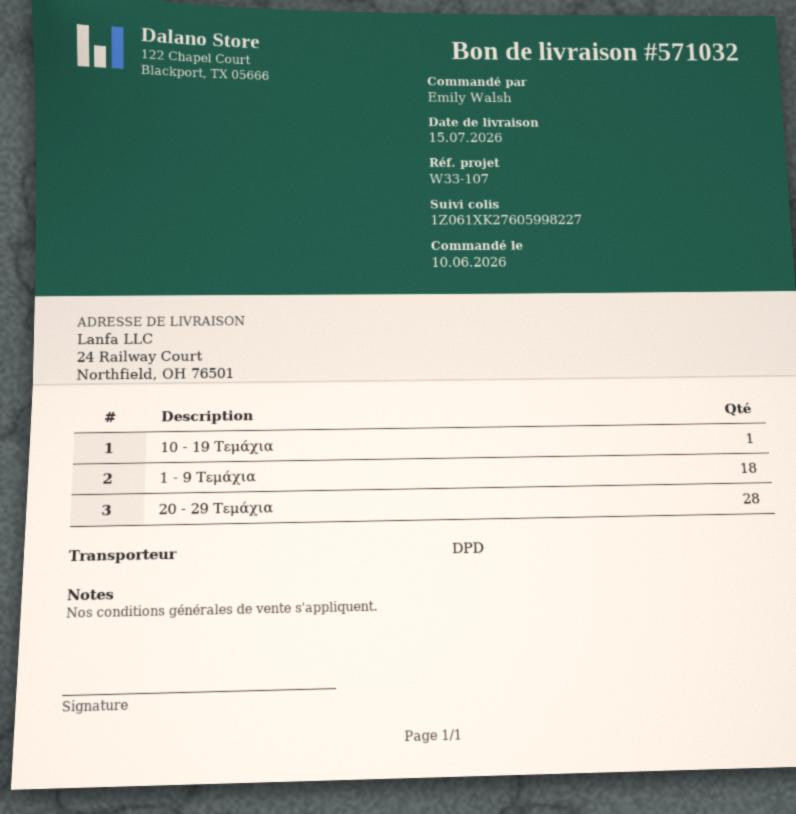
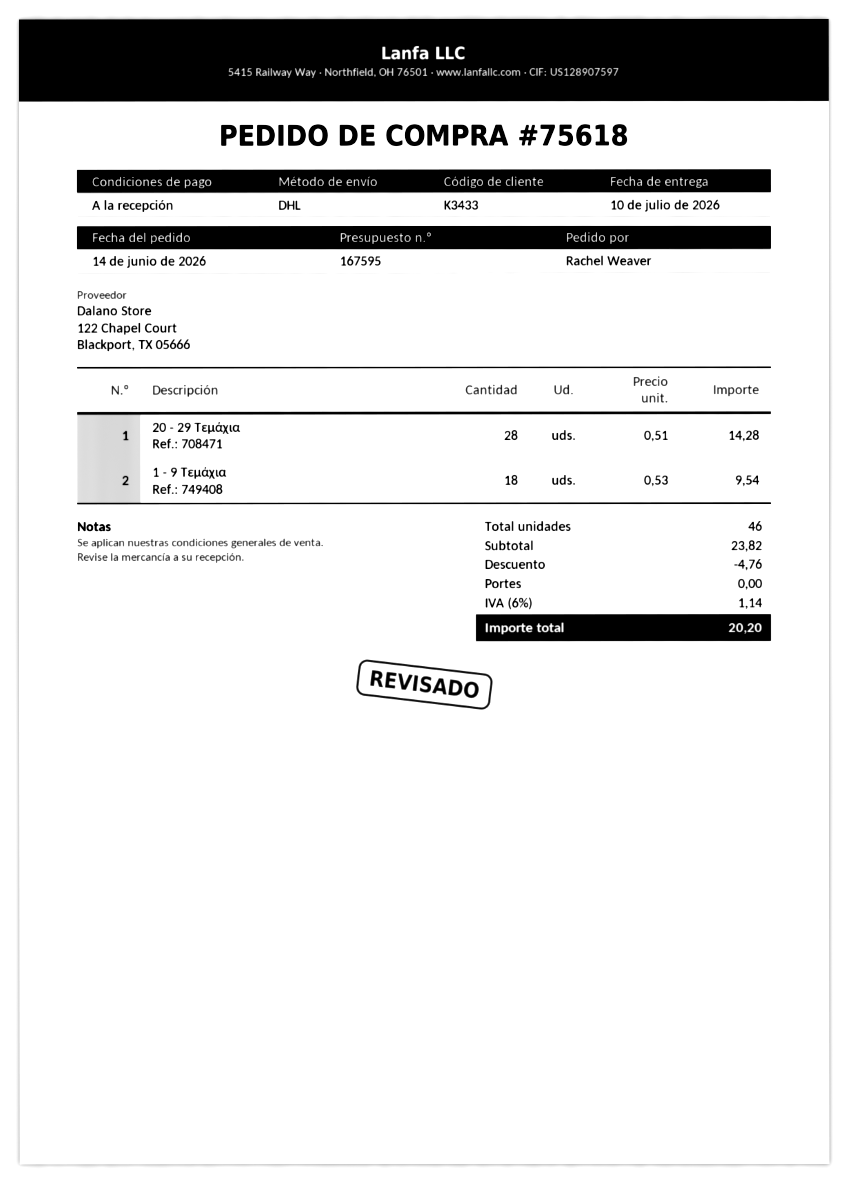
order date: 2026-06-10 -> 2026-06-14
delivery date: 2026-07-15 -> 2026-07-10
ordered by: Emily Walsh -> Rachel Weaver
shipping method: DPD -> DHL
10 - 19 Τεμάχια: 1 -> none

